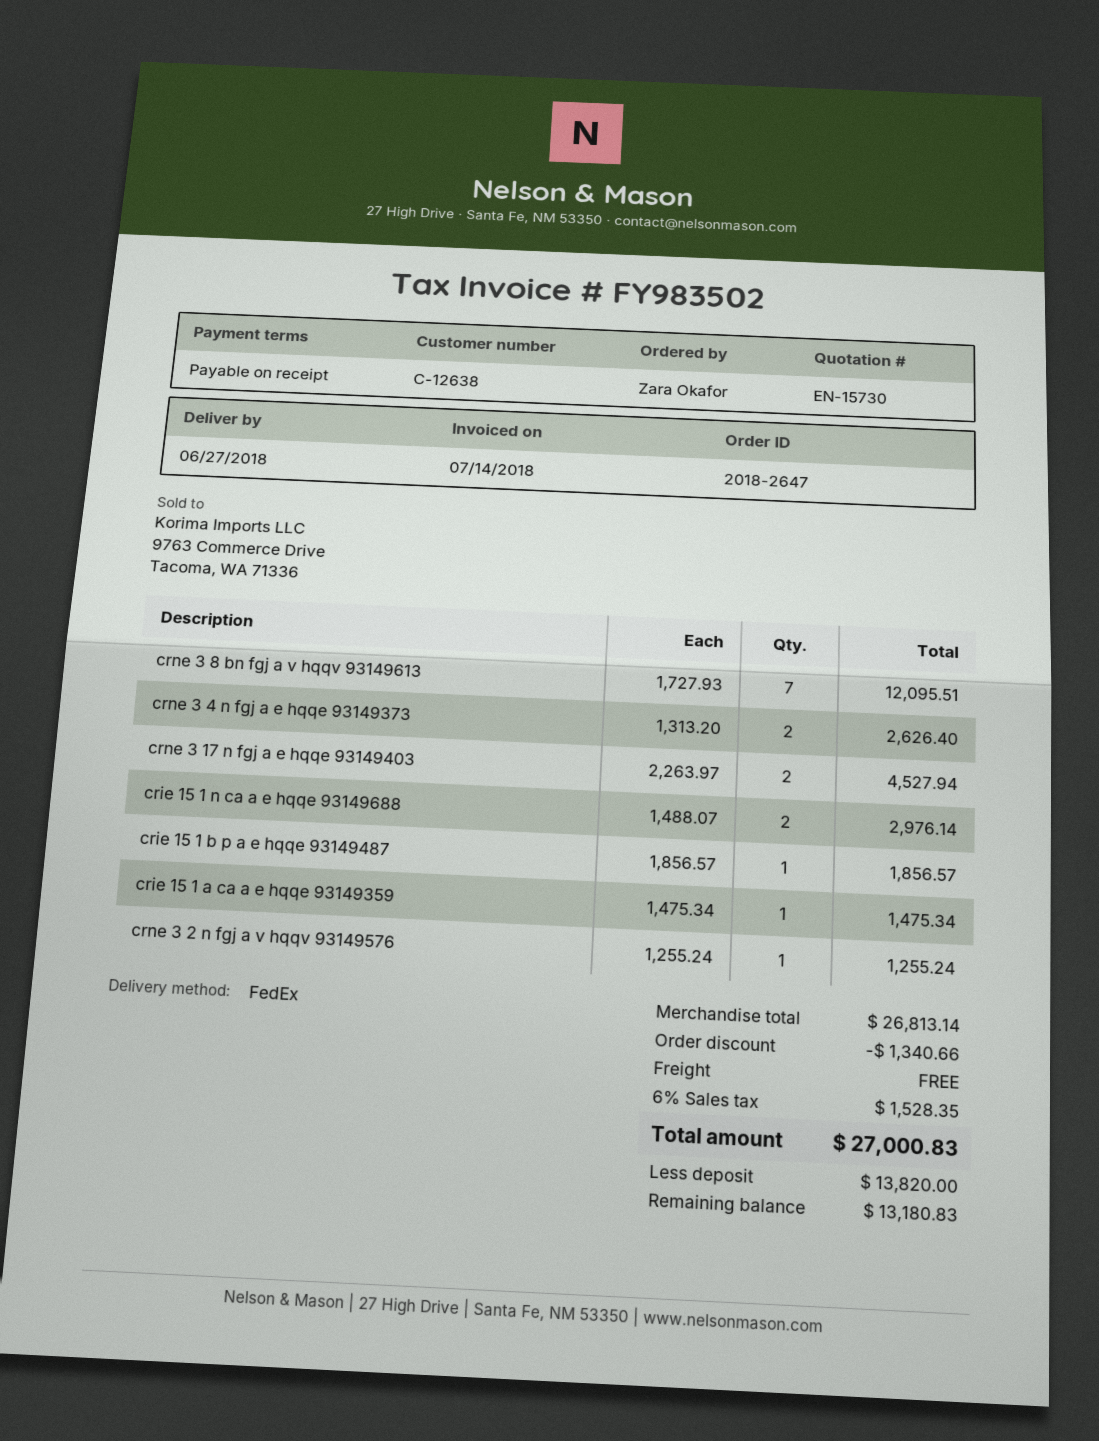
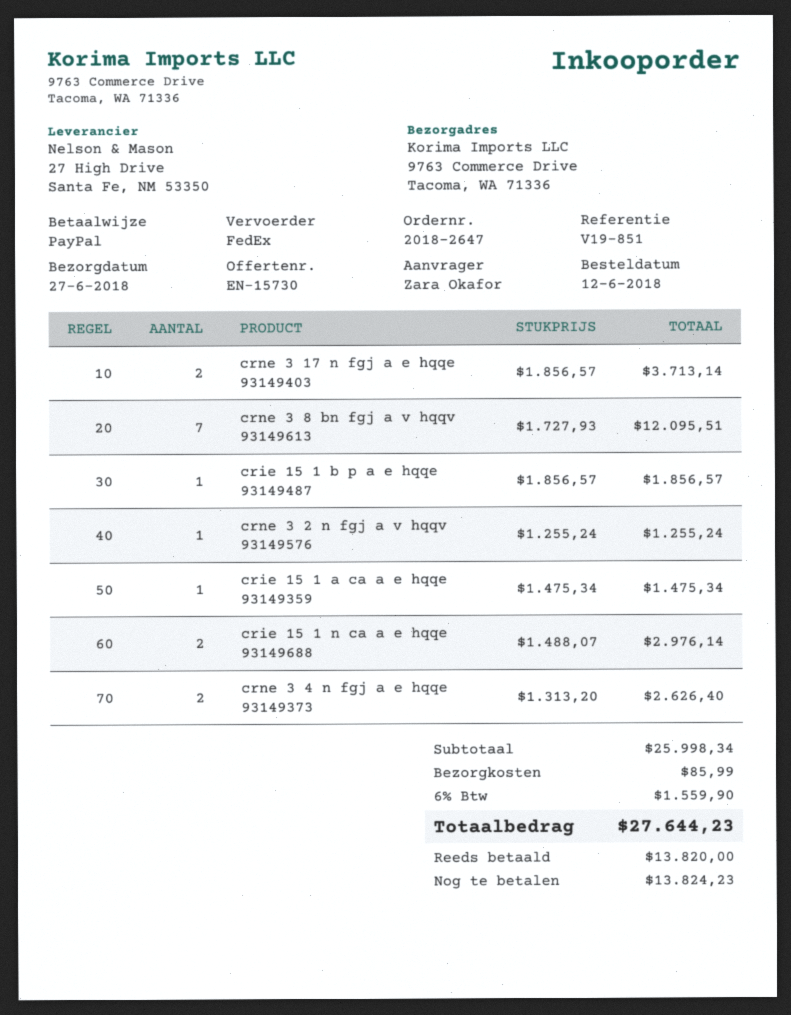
crne 3 17 n fgj a e hqqe 93149403: 2 x 2263.97 = 4527.94 -> 2 x 1856.57 = 3713.14
subtotal: 26813.14 -> 25998.34
discount: 1340.66 -> none
shipping: 0.00 -> 85.99
tax: 6% = 1528.35 -> 6% = 1559.90
total: 27000.83 -> 27644.23
balance: 13180.83 -> 13824.23

